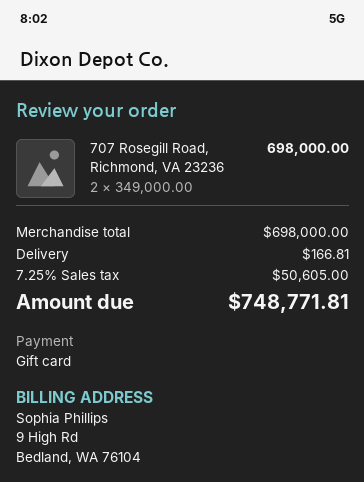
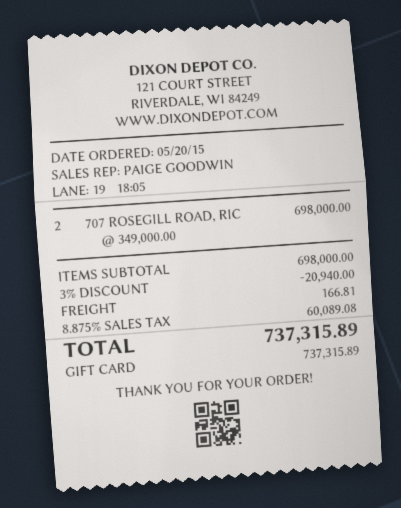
discount: none -> 3% = 20940.00
tax: 7.25% = 50605.00 -> 8.875% = 60089.08
total: 748771.81 -> 737315.89

